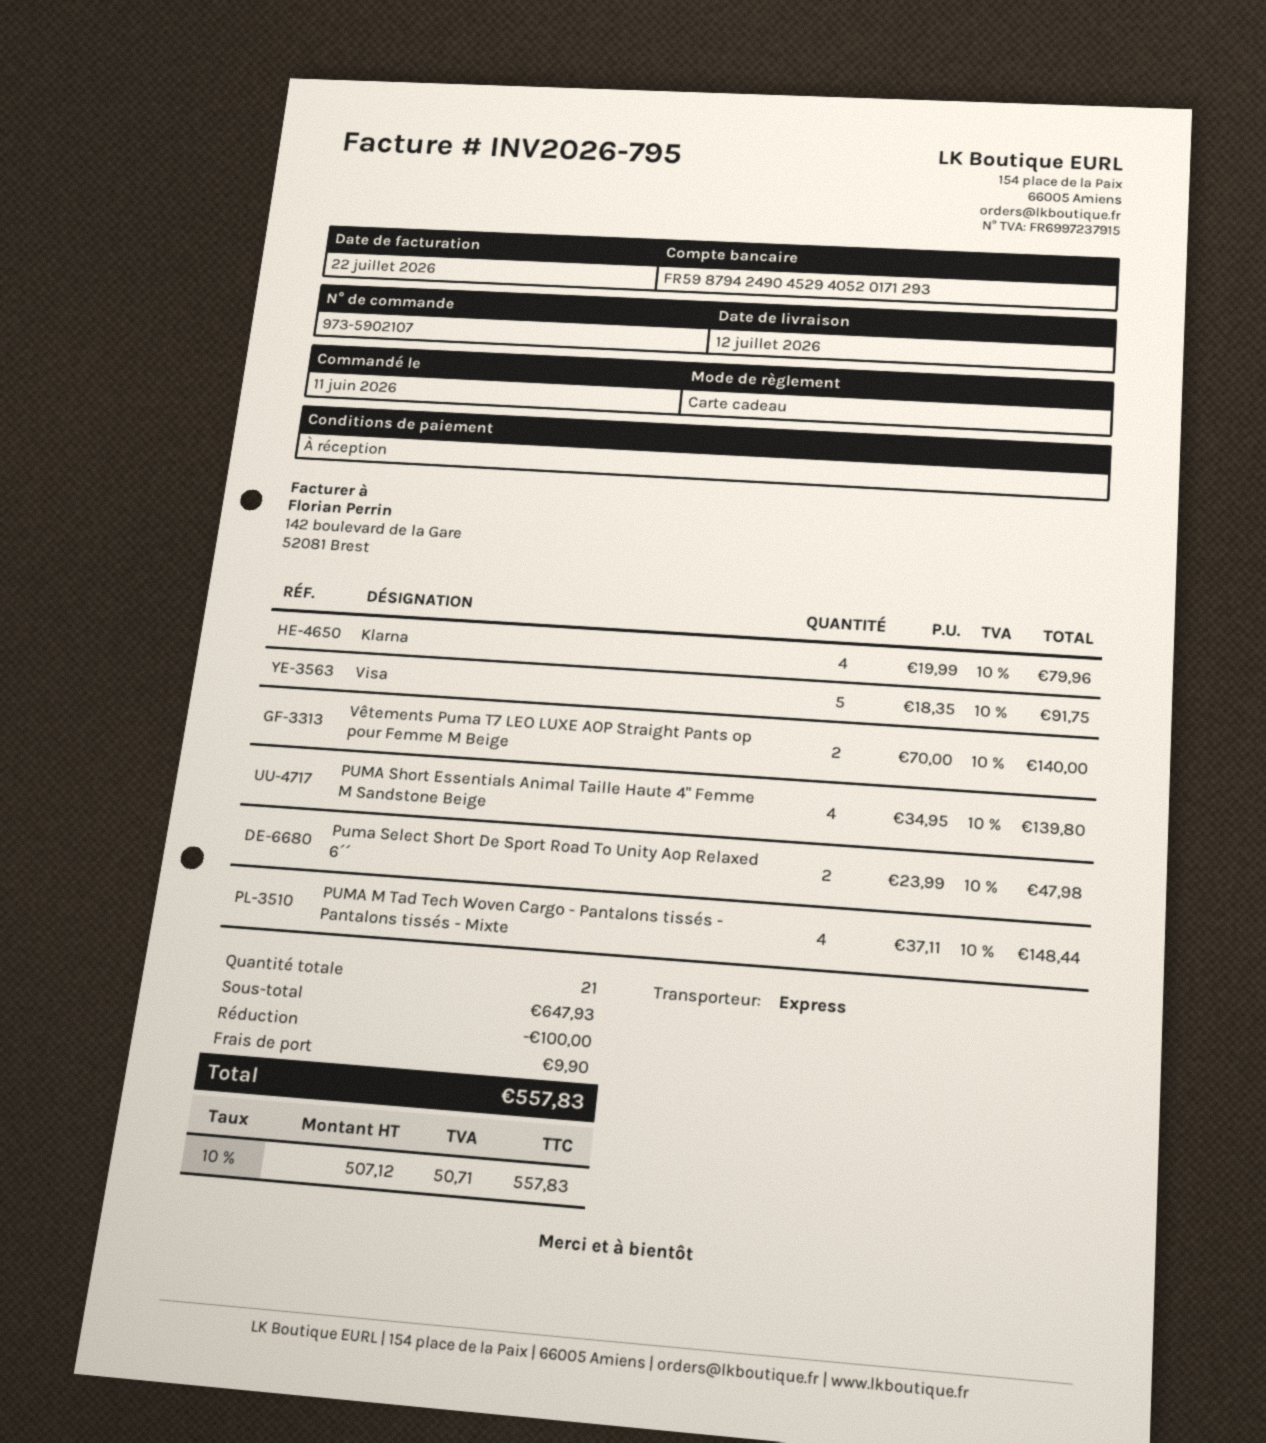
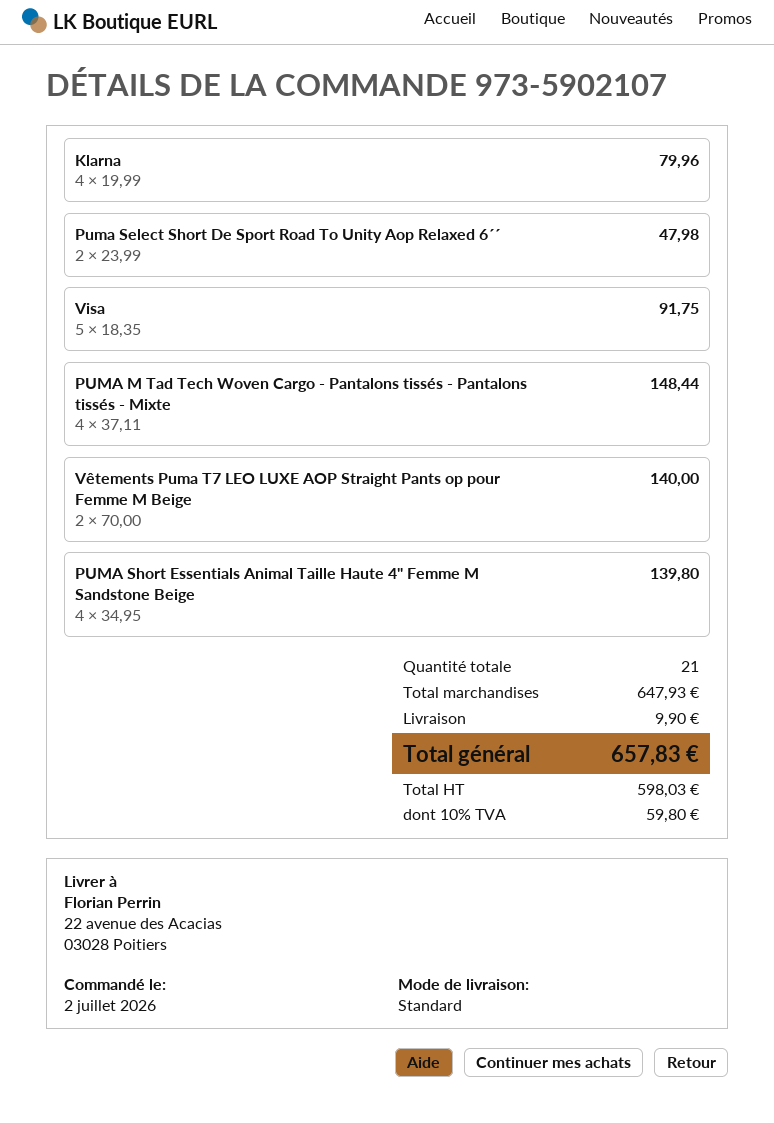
order date: 2026-06-11 -> 2026-07-02
shipping method: express -> standard
discount: 100.00 -> none
net: 507.12 -> 598.03
tax: 10% = 50.71 -> 10% = 59.80
total: 557.83 -> 657.83

